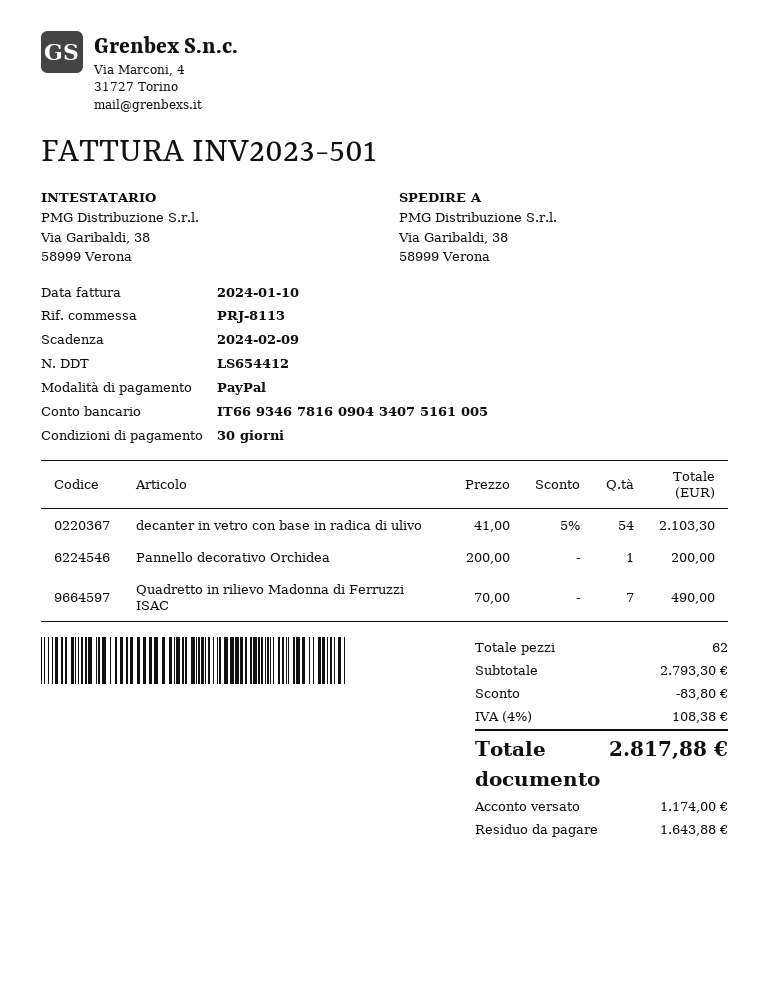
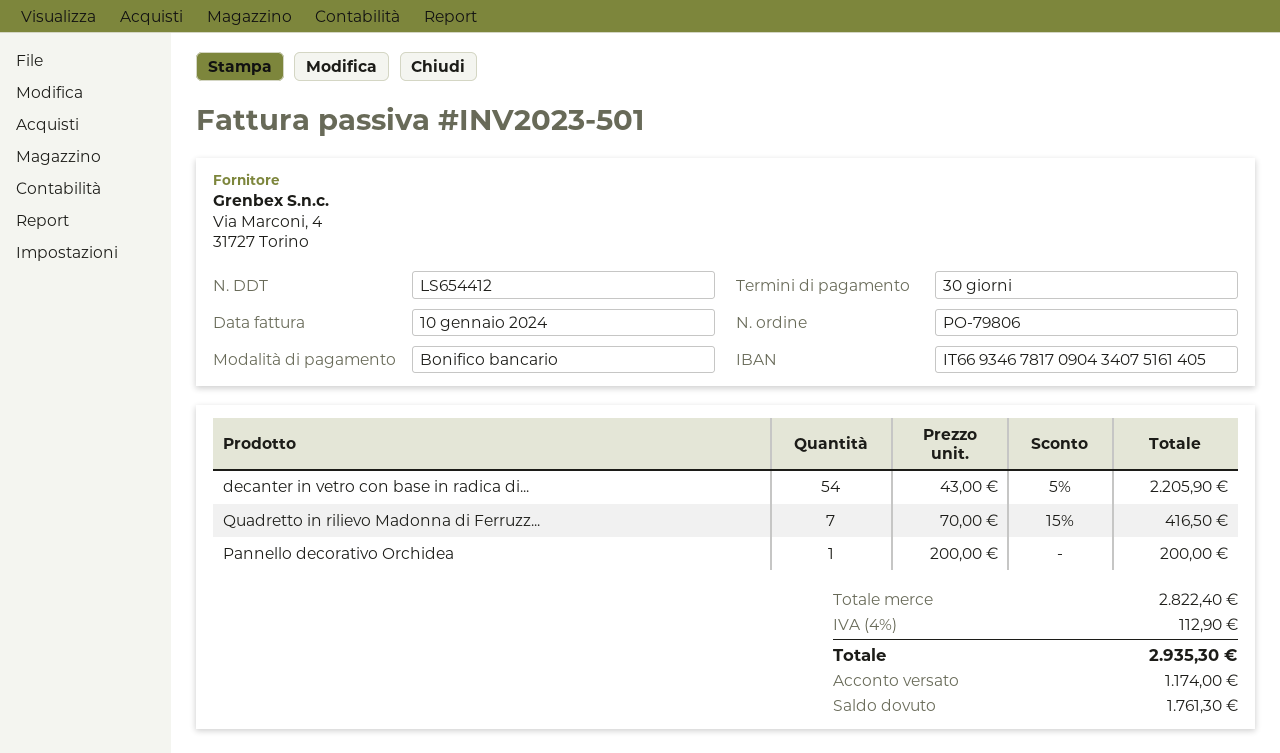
payment method: PayPal -> bank transfer
bank account: IT6693467816090434075161005 -> IT6693467817090434075161405
decanter in vetro con base in radica di ulivo: 54 x 41.00 - 5% = 2103.30 -> 54 x 43.00 - 5% = 2205.90
Quadretto in rilievo Madonna di Ferruzzi ISAC: 7 x 70.00 = 490.00 -> 7 x 70.00 - 15% = 416.50
subtotal: 2793.30 -> 2822.40
discount: 83.80 -> none
tax: 4% = 108.38 -> 4% = 112.90
total: 2817.88 -> 2935.30
balance: 1643.88 -> 1761.30

